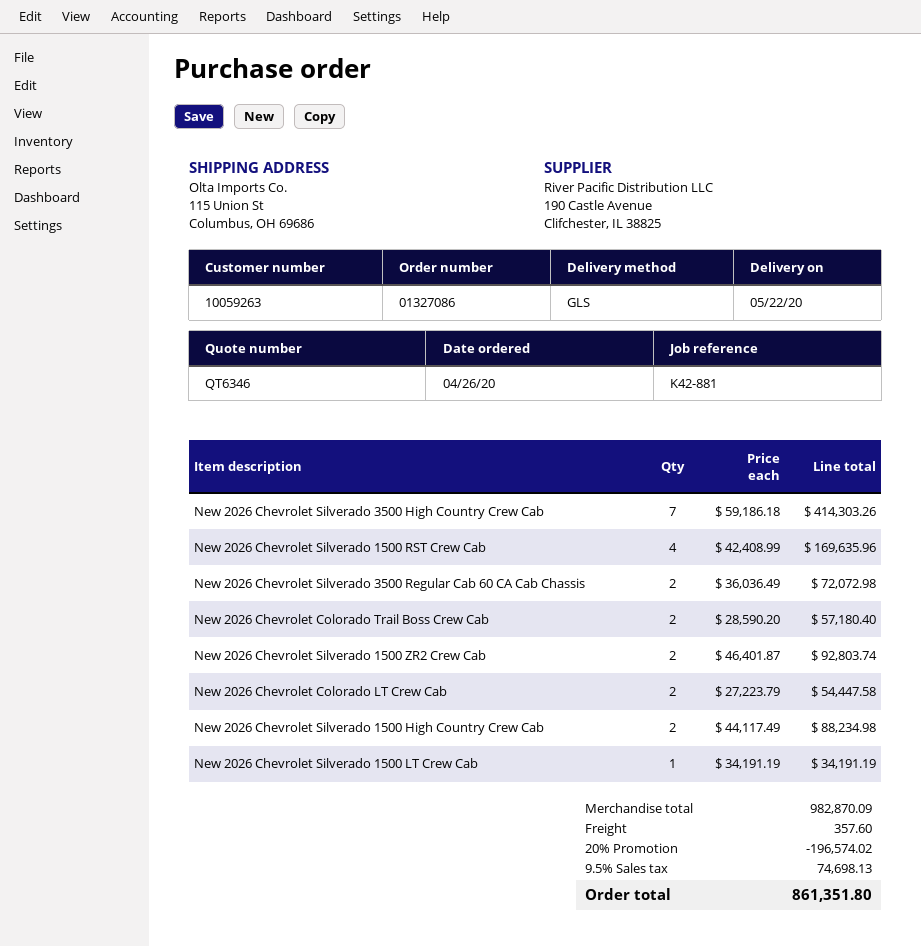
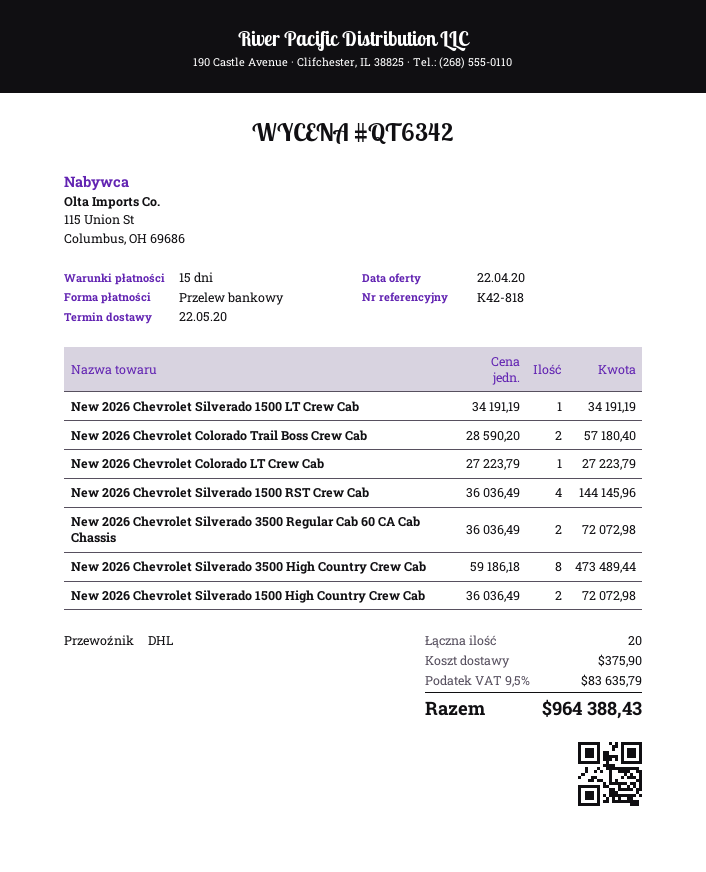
quote number: QT6346 -> QT6342
reference: K42-881 -> K42-818
shipping method: GLS -> DHL
New 2026 Chevrolet Silverado 3500 High Country Crew Cab: 7 x 59186.18 = 414303.26 -> 8 x 59186.18 = 473489.44
New 2026 Chevrolet Silverado 1500 RST Crew Cab: 4 x 42408.99 = 169635.96 -> 4 x 36036.49 = 144145.96
New 2026 Chevrolet Silverado 1500 ZR2 Crew Cab: 2 x 46401.87 = 92803.74 -> none
New 2026 Chevrolet Colorado LT Crew Cab: 2 x 27223.79 = 54447.58 -> 1 x 27223.79 = 27223.79
New 2026 Chevrolet Silverado 1500 High Country Crew Cab: 2 x 44117.49 = 88234.98 -> 2 x 36036.49 = 72072.98
discount: 20% = 196574.02 -> none
shipping: 357.60 -> 375.90
tax: 9.5% = 74698.13 -> 9.5% = 83635.79
total: 861351.80 -> 964388.43

